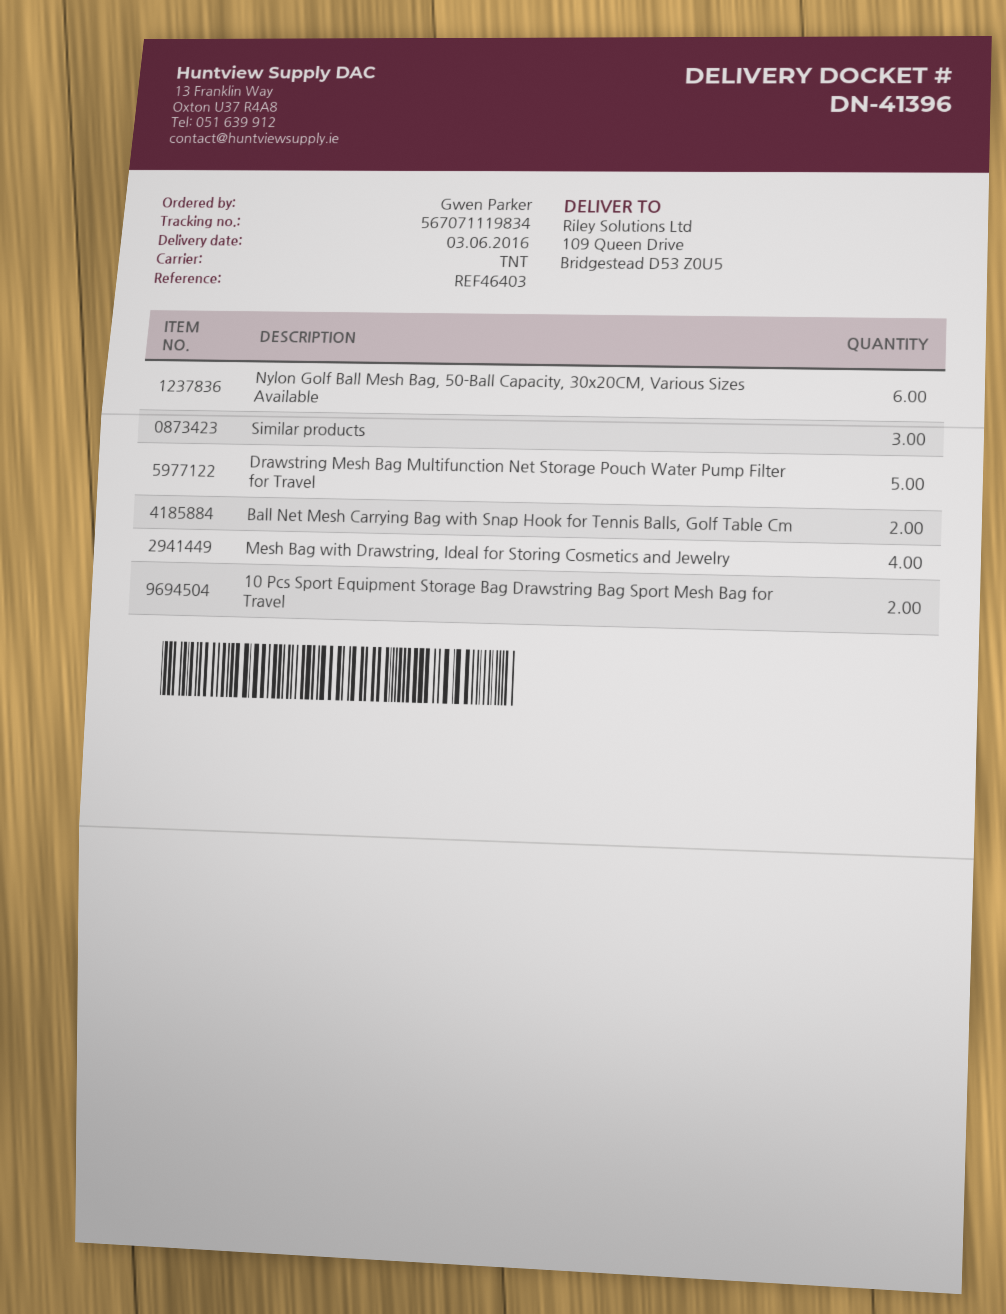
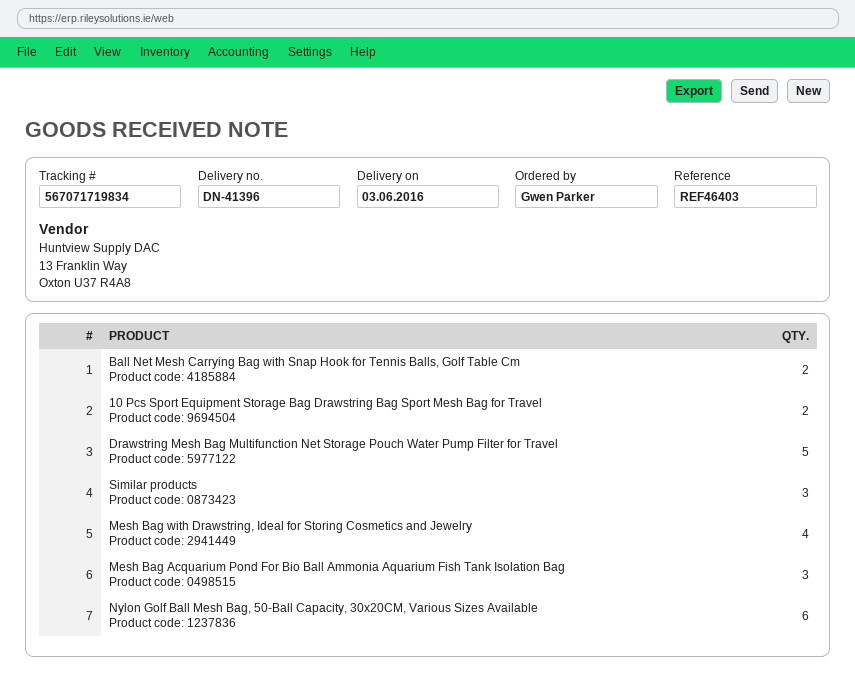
tracking number: 567071119834 -> 567071719834
Mesh Bag Acquarium Pond For Bio Ball Ammonia Aquarium Fish Tank Isolation Bag: none -> 3

